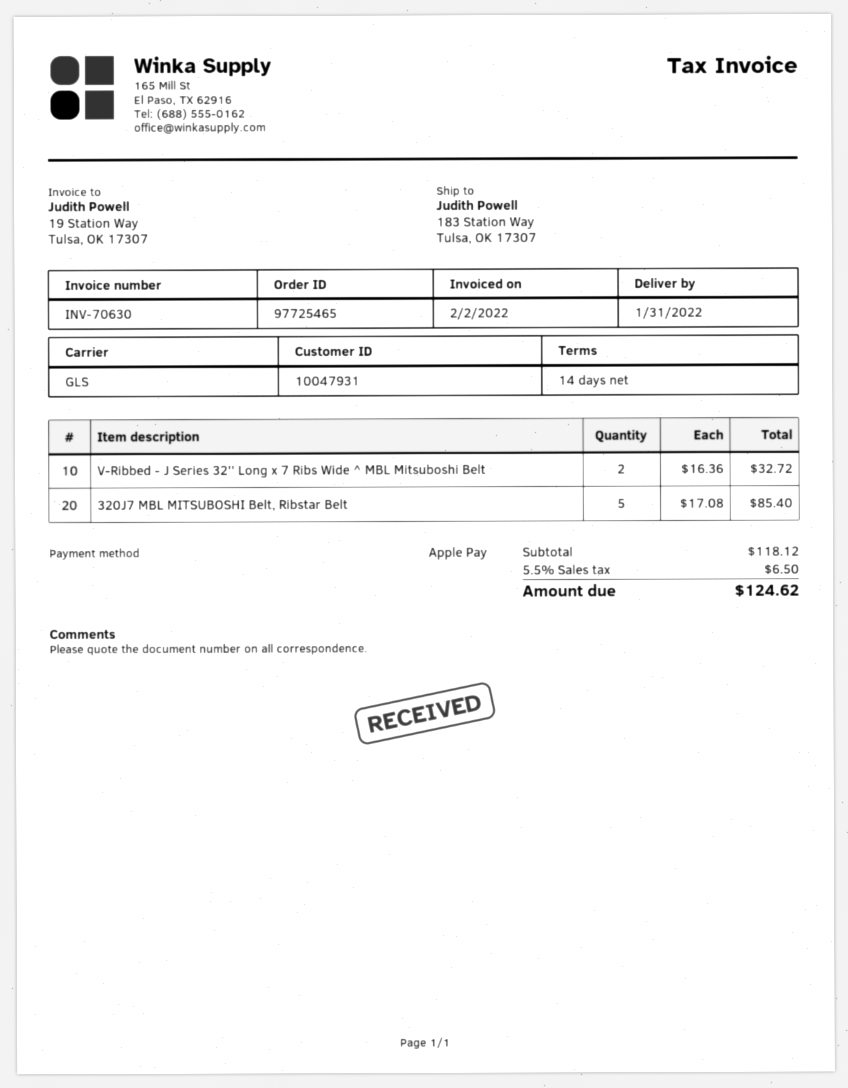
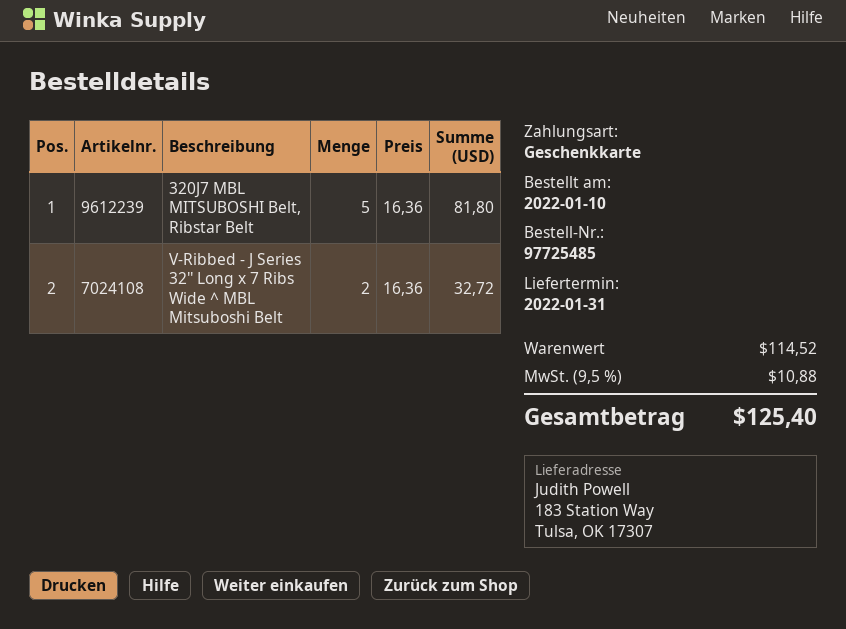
order number: 97725465 -> 97725485
payment method: Apple Pay -> gift card
320J7 MBL MITSUBOSHI Belt, Ribstar Belt: 5 x 17.08 = 85.40 -> 5 x 16.36 = 81.80
subtotal: 118.12 -> 114.52
tax: 5.5% = 6.50 -> 9.5% = 10.88
total: 124.62 -> 125.40

